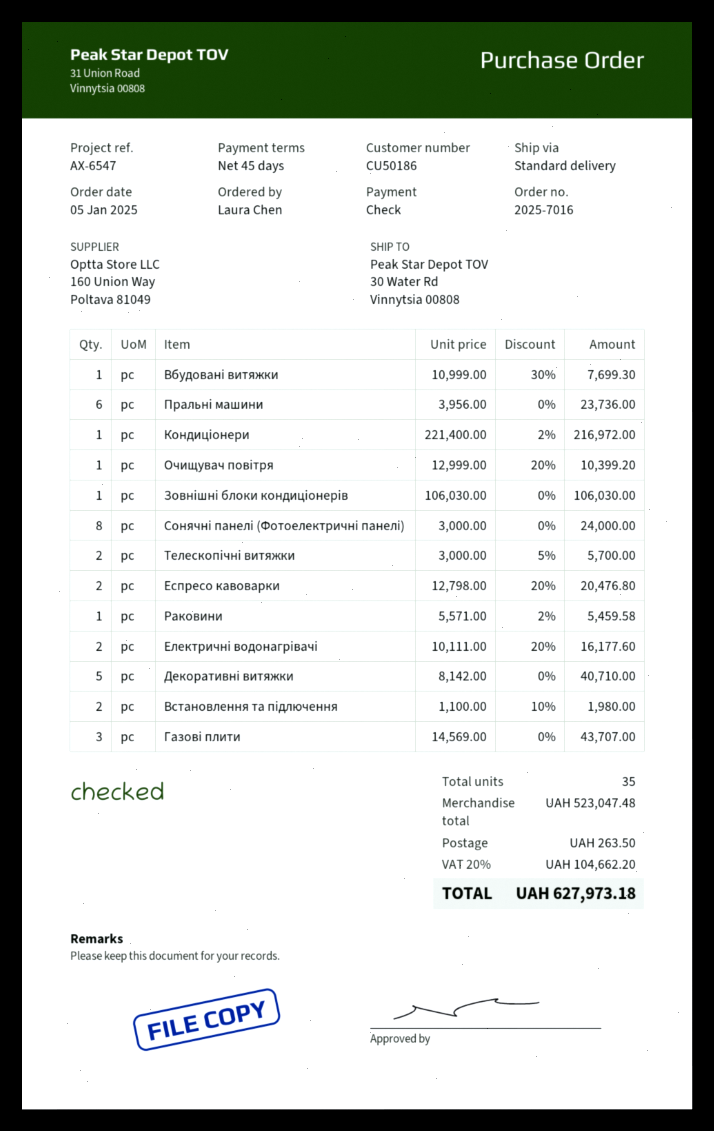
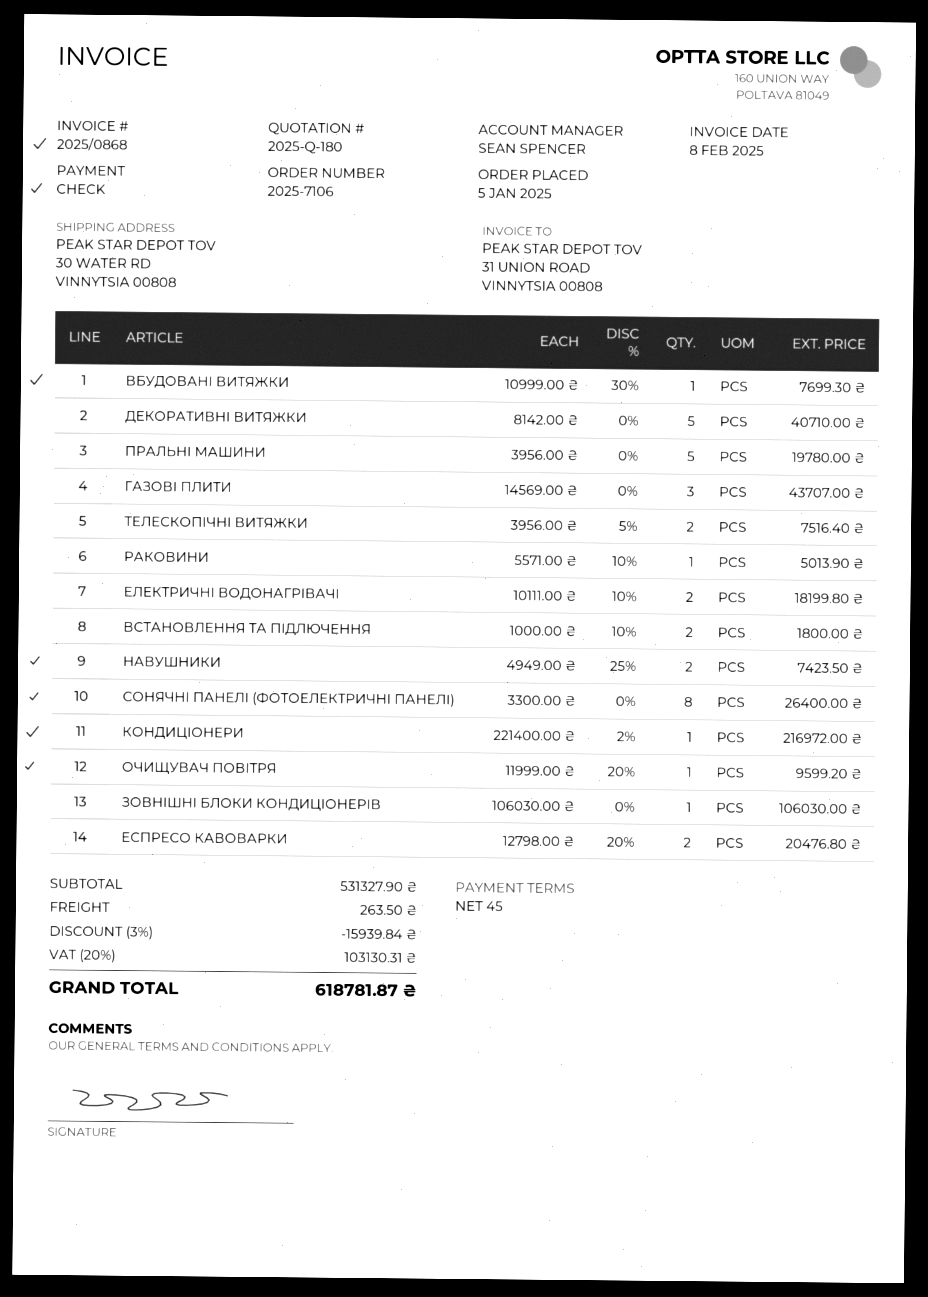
order number: 2025-7016 -> 2025-7106
Пральні машини: 6 x 3956.00 = 23736.00 -> 5 x 3956.00 = 19780.00
Очищувач повітря: 1 x 12999.00 - 20% = 10399.20 -> 1 x 11999.00 - 20% = 9599.20
Сонячні панелі (Фотоелектричні панелі): 8 x 3000.00 = 24000.00 -> 8 x 3300.00 = 26400.00
Телескопічні витяжки: 2 x 3000.00 - 5% = 5700.00 -> 2 x 3956.00 - 5% = 7516.40
Раковини: 1 x 5571.00 - 2% = 5459.58 -> 1 x 5571.00 - 10% = 5013.90
Електричні водонагрівачі: 2 x 10111.00 - 20% = 16177.60 -> 2 x 10111.00 - 10% = 18199.80
Встановлення та підлючення: 2 x 1100.00 - 10% = 1980.00 -> 2 x 1000.00 - 10% = 1800.00
НАВУШНИКИ: none -> 2 x 4949.00 - 25% = 7423.50
subtotal: 523047.48 -> 531327.90
discount: none -> 3% = 15939.84
tax: 20% = 104662.20 -> 20% = 103130.31
total: 627973.18 -> 618781.87

